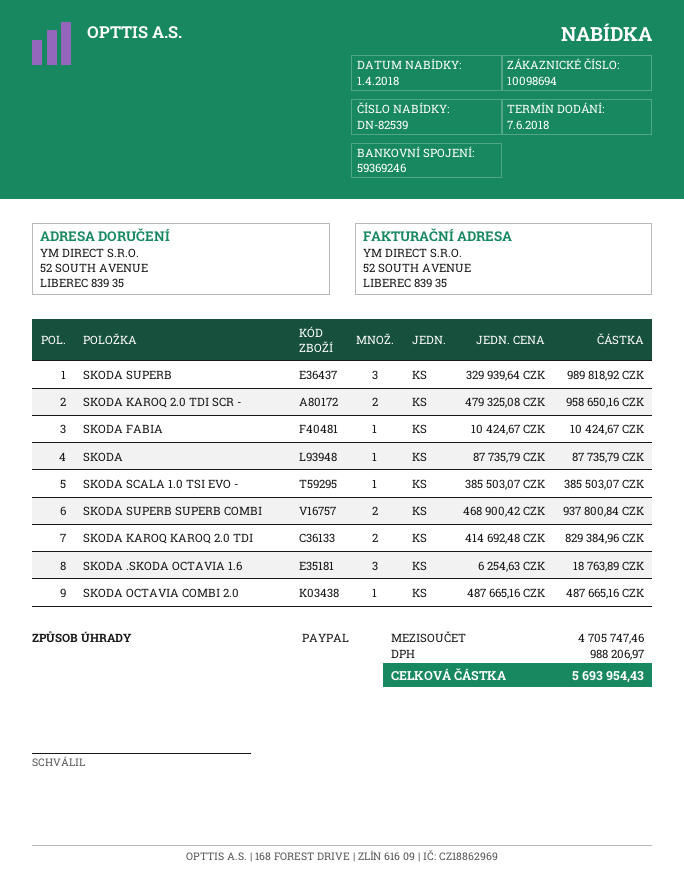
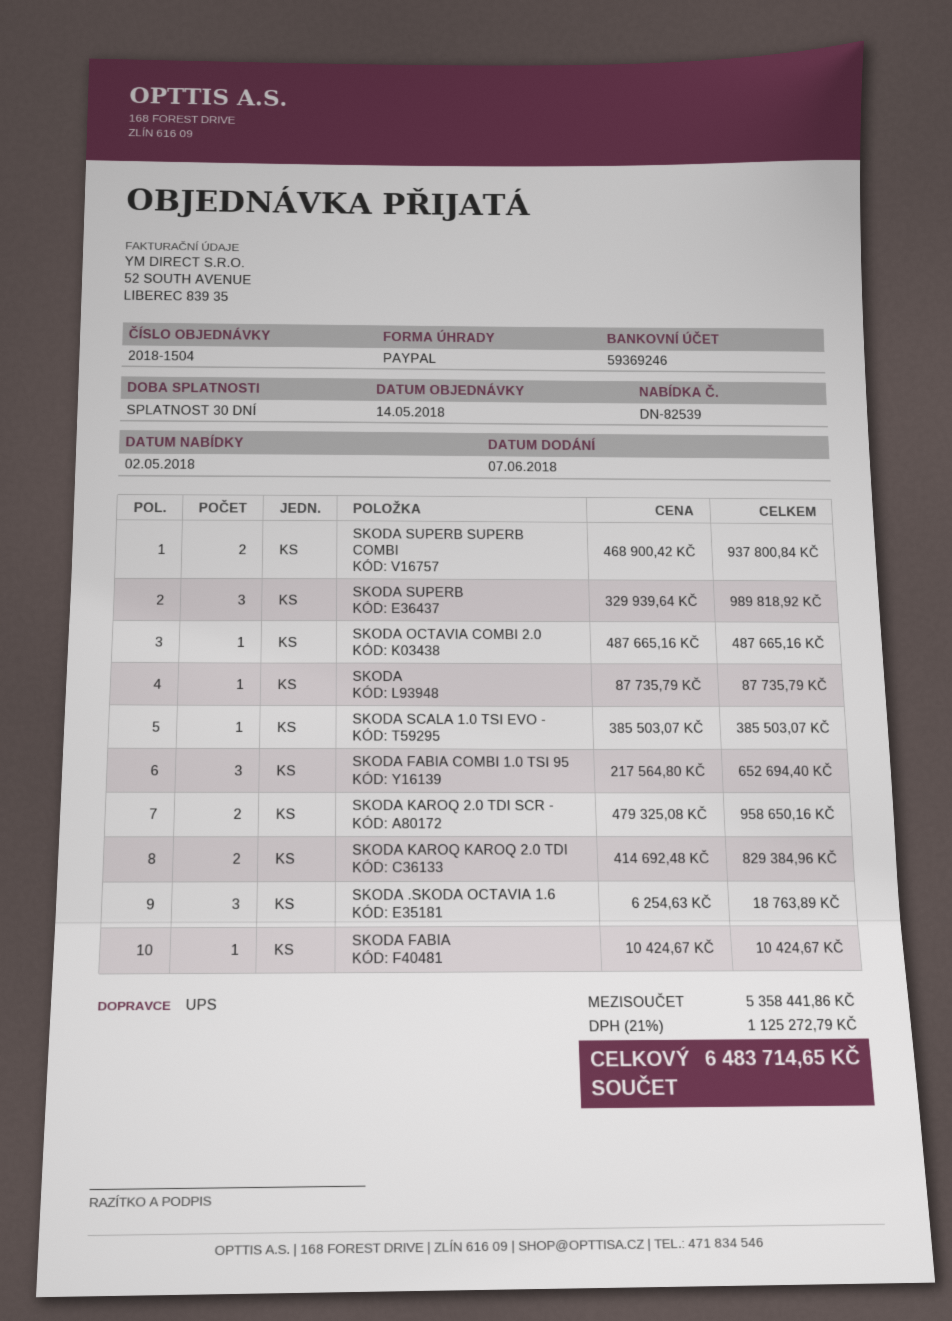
quote date: 2018-04-01 -> 2018-05-02
SKODA FABIA COMBI 1.0 TSI 95: none -> 3 x 217564.80 = 652694.40
subtotal: 4705747.46 -> 5358441.86
tax: 988206.97 -> 1125272.79
total: 5693954.43 -> 6483714.65

